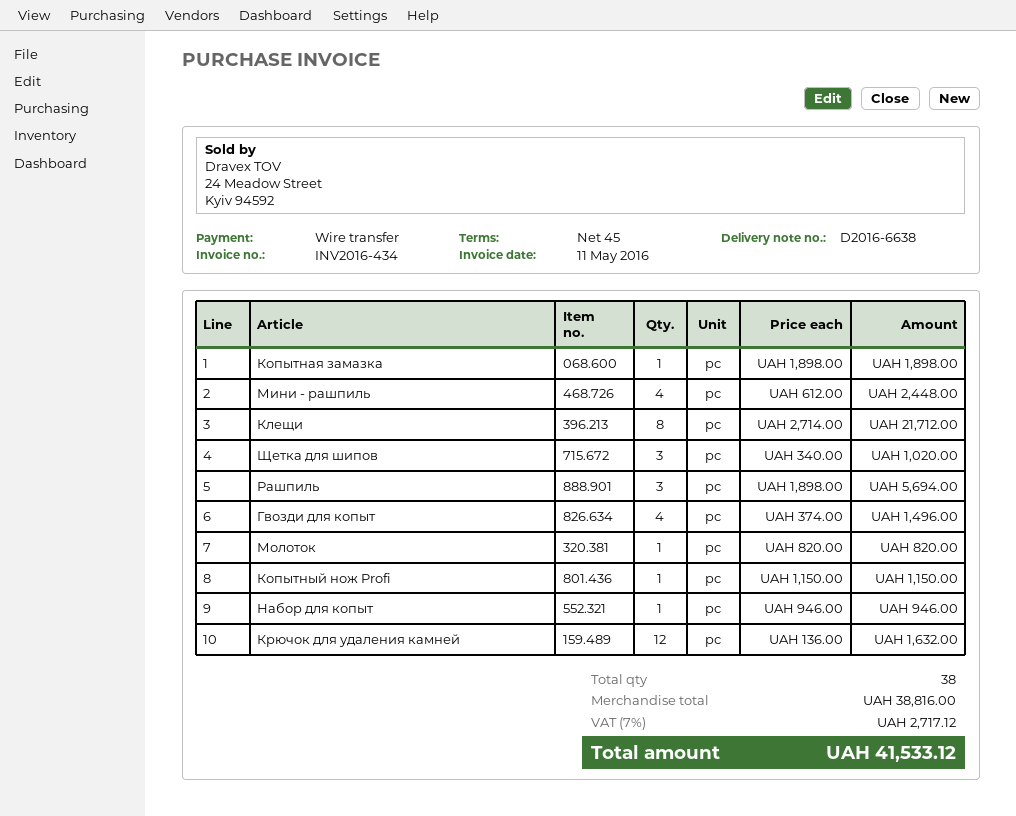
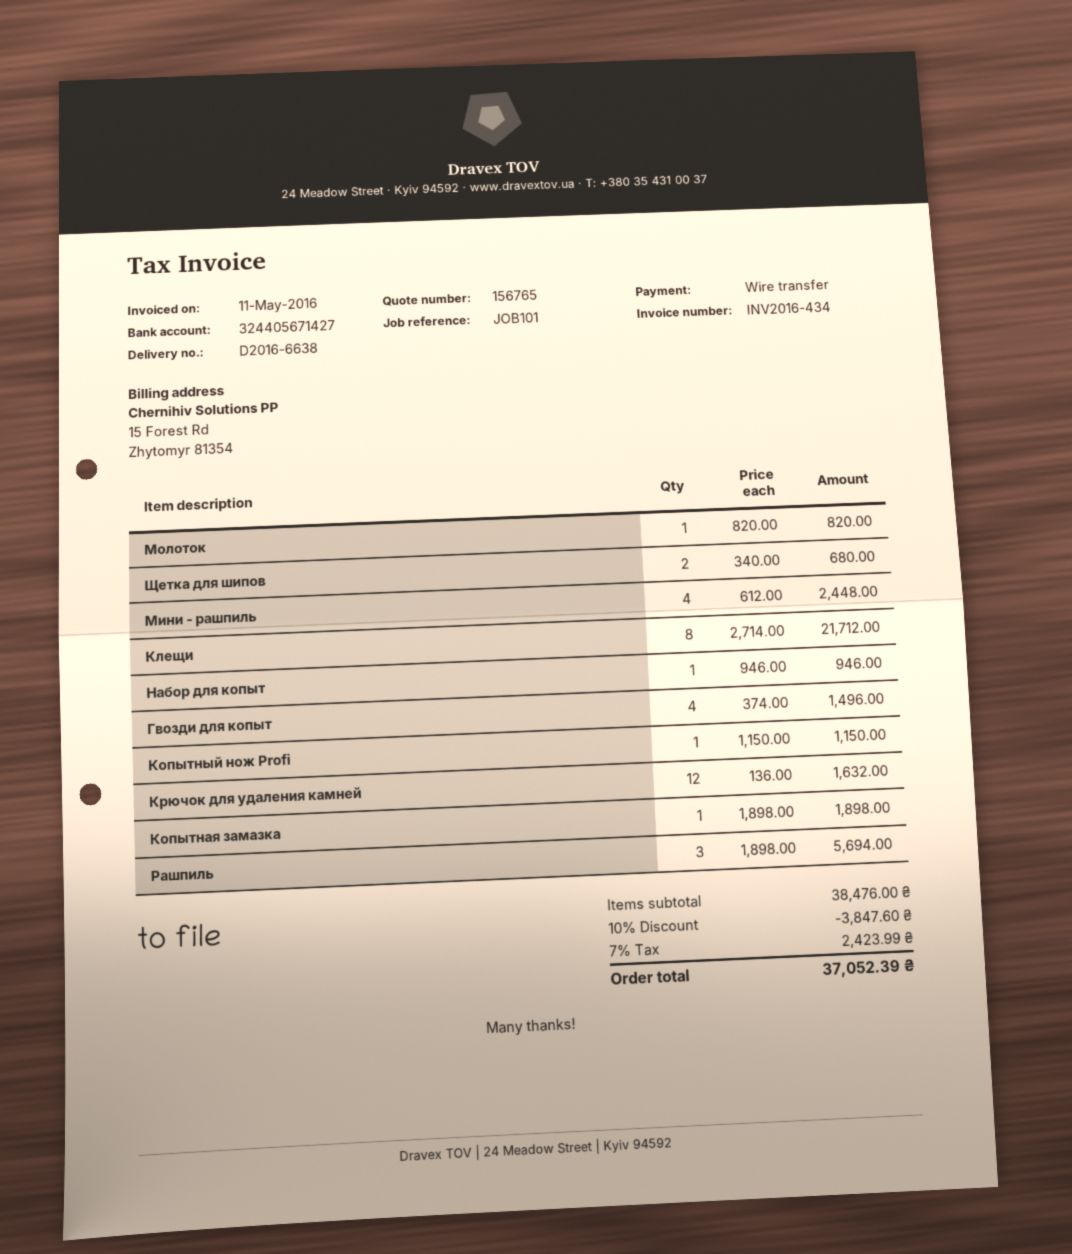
Щетка для шипов: 3 x 340.00 = 1020.00 -> 2 x 340.00 = 680.00
subtotal: 38816.00 -> 38476.00
discount: none -> 10% = 3847.60
tax: 7% = 2717.12 -> 7% = 2423.99
total: 41533.12 -> 37052.39

